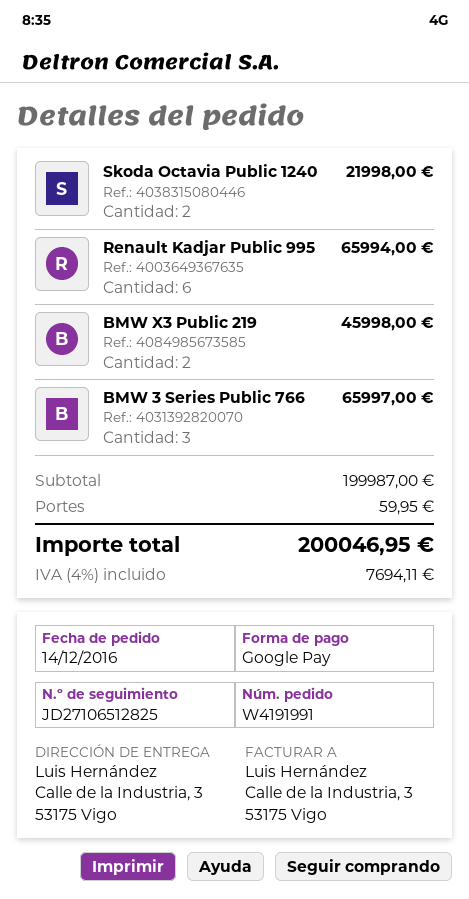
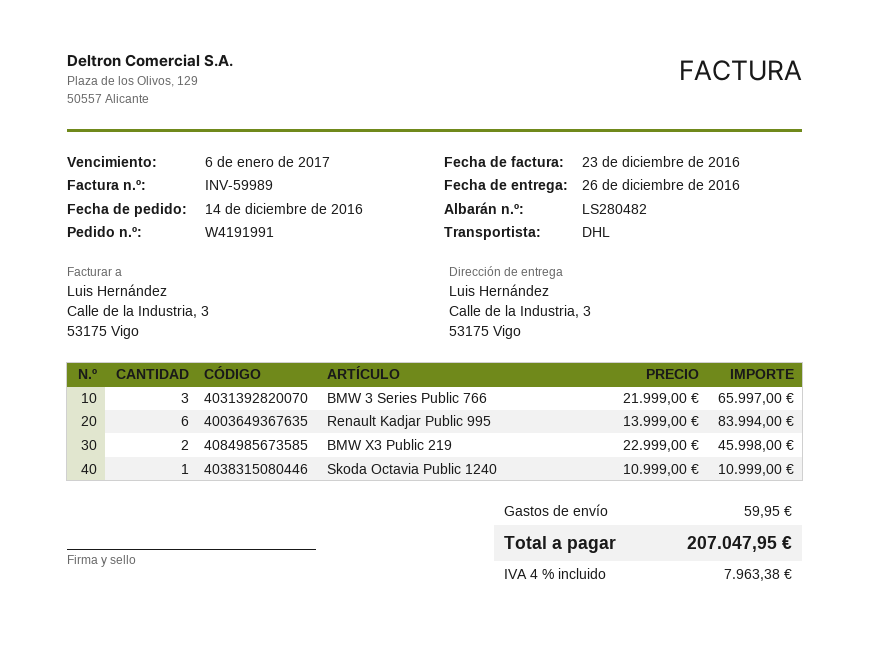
Skoda Octavia Public 1240: 2 for 21998.00 -> 1 for 10999.00
Renault Kadjar Public 995: 6 for 65994.00 -> 6 for 83994.00
tax: 4% = 7694.11 -> 4% = 7963.38
total: 200046.95 -> 207047.95

